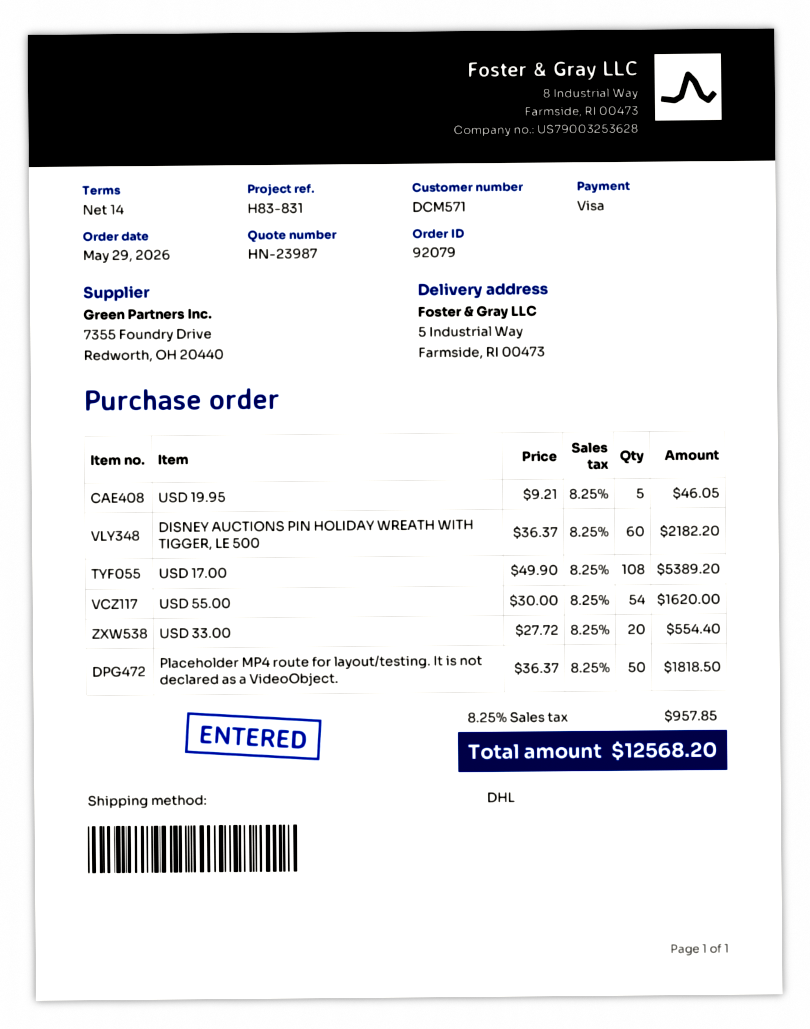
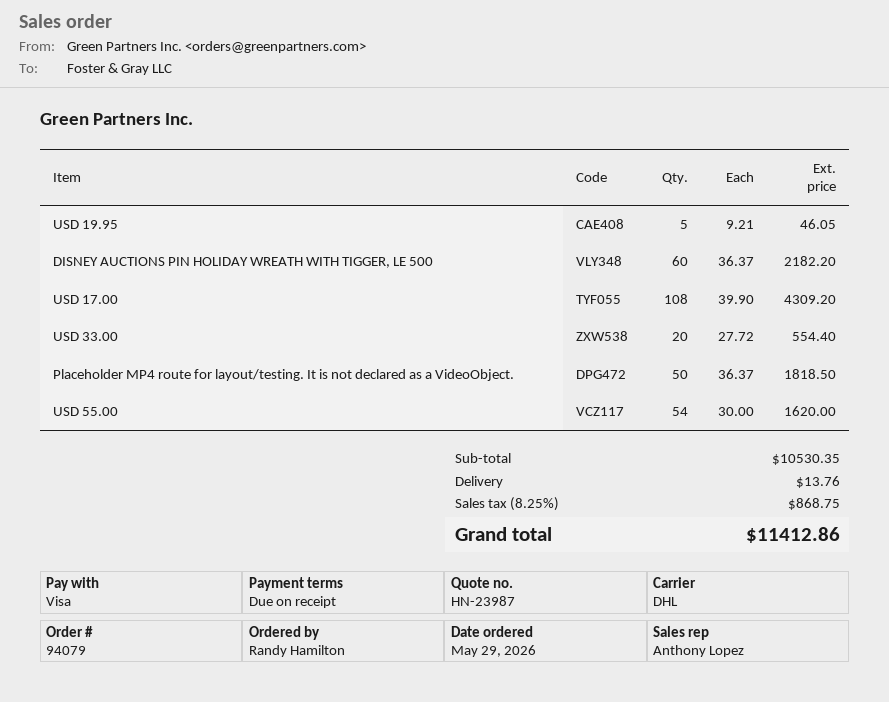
order number: 92079 -> 94079
payment terms: 14 days -> on receipt
USD 17.00: 108 x 49.90 = 5389.20 -> 108 x 39.90 = 4309.20
shipping: none -> 13.76
tax: 8.25% = 957.85 -> 8.25% = 868.75
total: 12568.20 -> 11412.86

